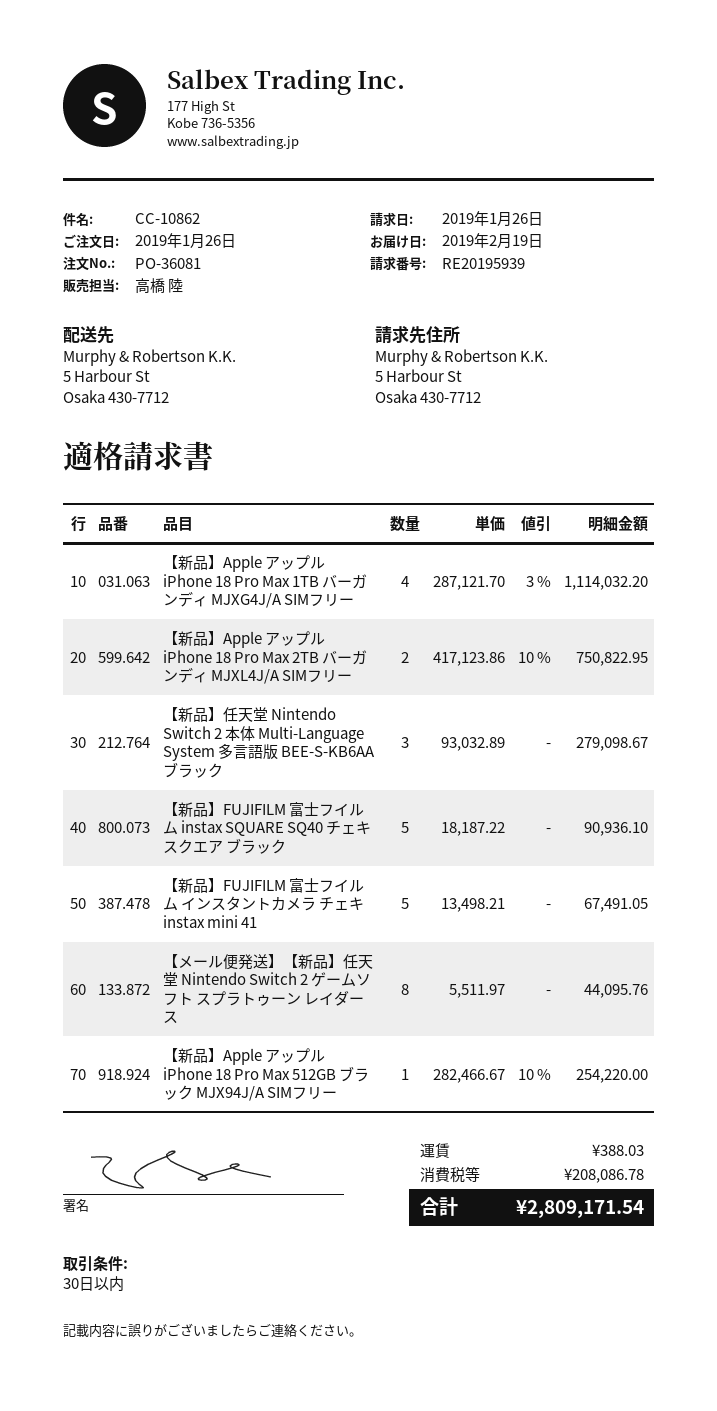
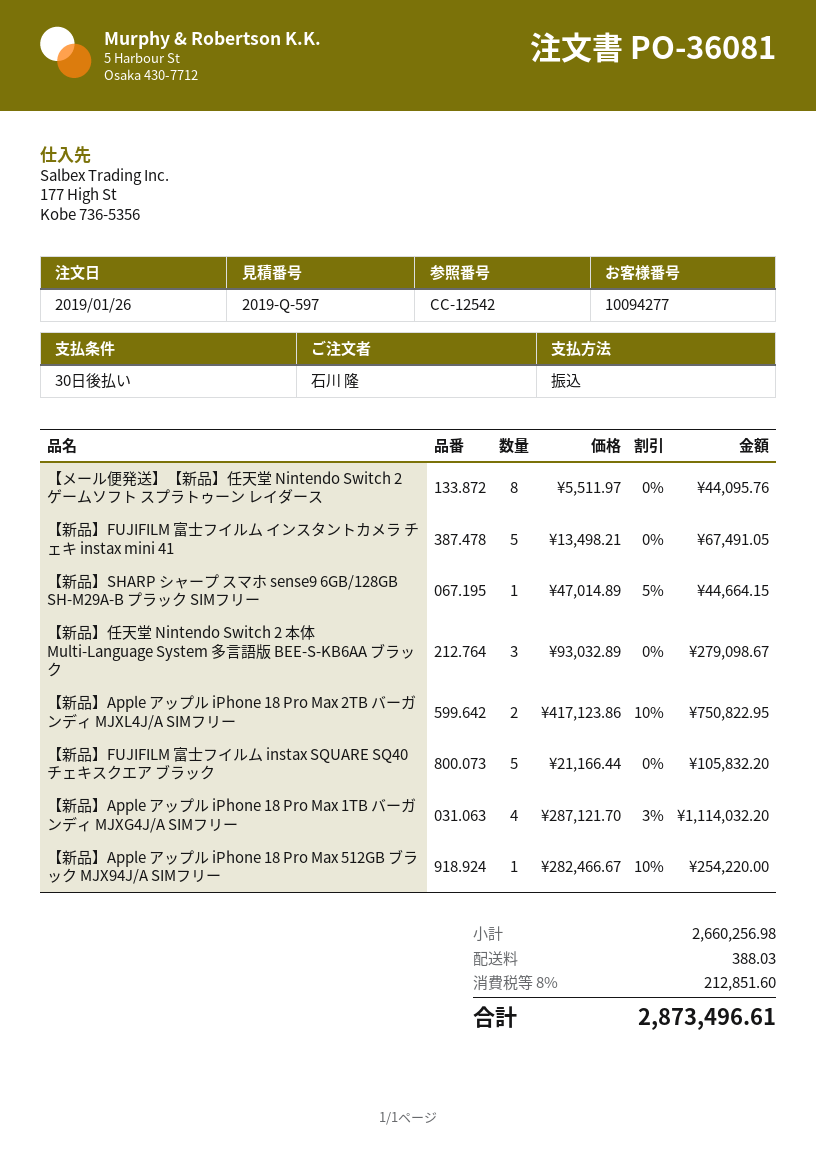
reference: CC-10862 -> CC-12542
【新品】FUJIFILM 富士フイルム instax SQUARE SQ40 チェキスクエア ブラック: 5 x 18187.22 = 90936.10 -> 5 x 21166.44 = 105832.20
【新品】SHARP シャープ スマホ sense9 6GB/128GB SH-M29A-B プラック SIMフリー: none -> 1 x 47014.89 - 5% = 44664.15
tax: 208086.78 -> 212851.60
total: 2809171.54 -> 2873496.61

